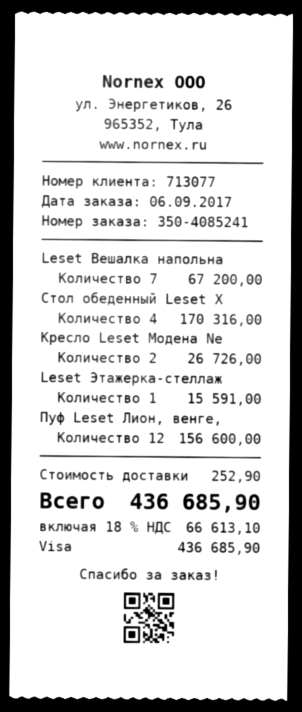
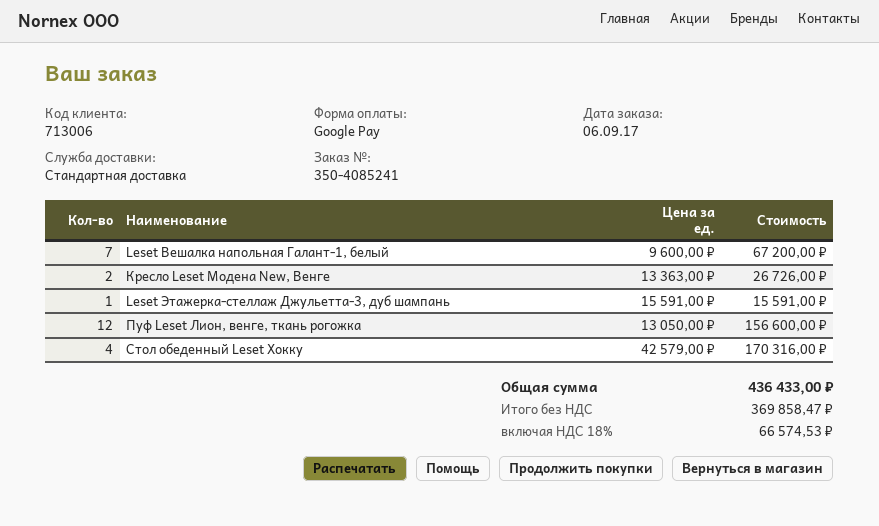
customer number: 713077 -> 713006
payment method: Visa -> Google Pay
shipping: 252.90 -> none
tax: 18% = 66613.10 -> 18% = 66574.53
total: 436685.90 -> 436433.00

